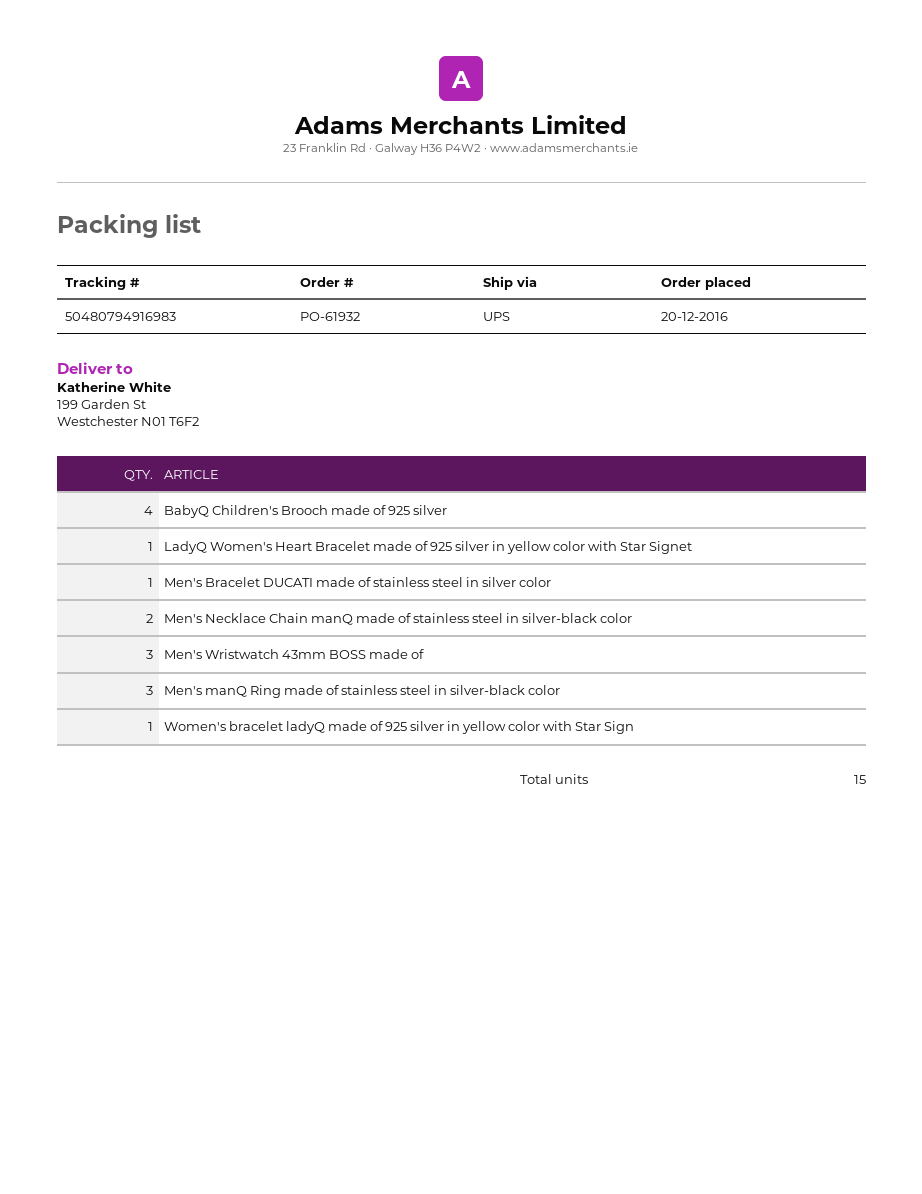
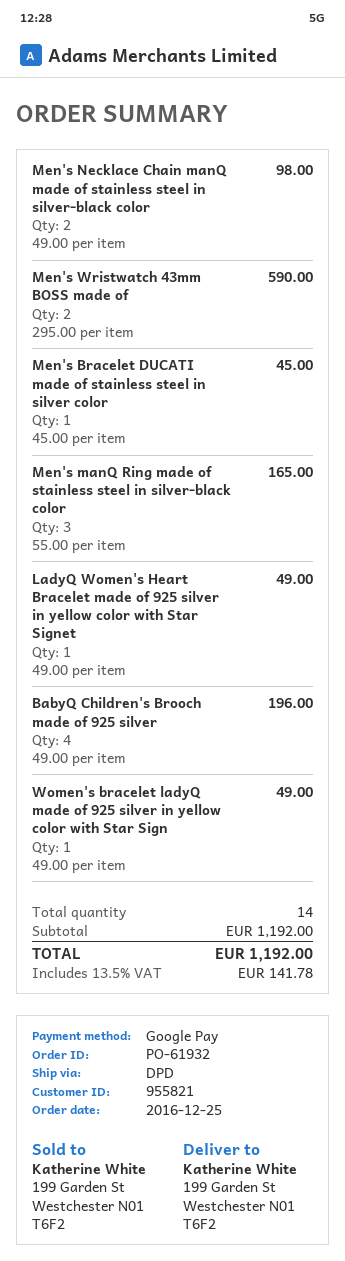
order date: 2016-12-20 -> 2016-12-25
shipping method: UPS -> DPD
Men's Wristwatch 43mm BOSS made of: 3 -> 2
total quantity: 15 -> 14

